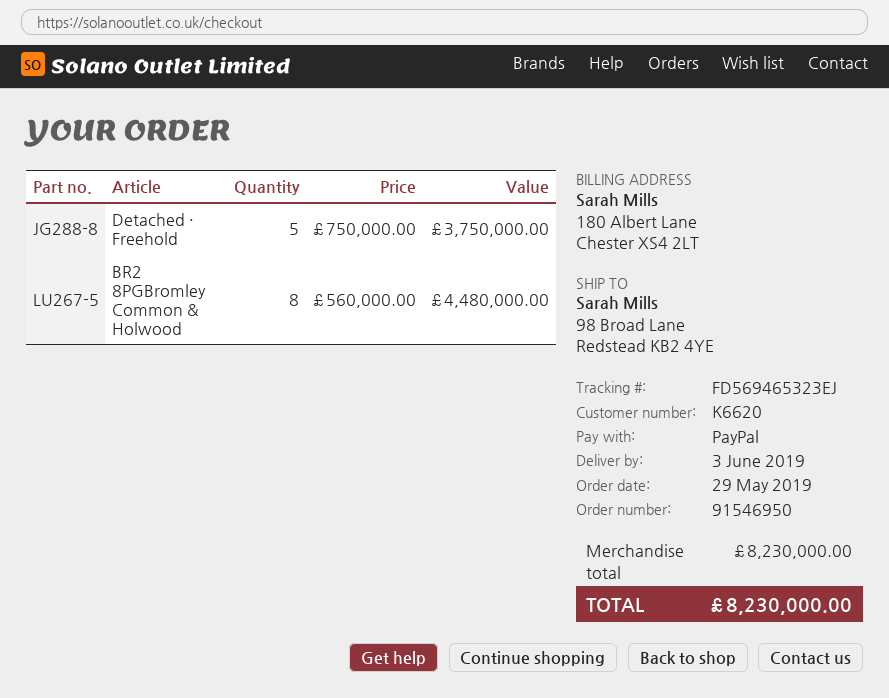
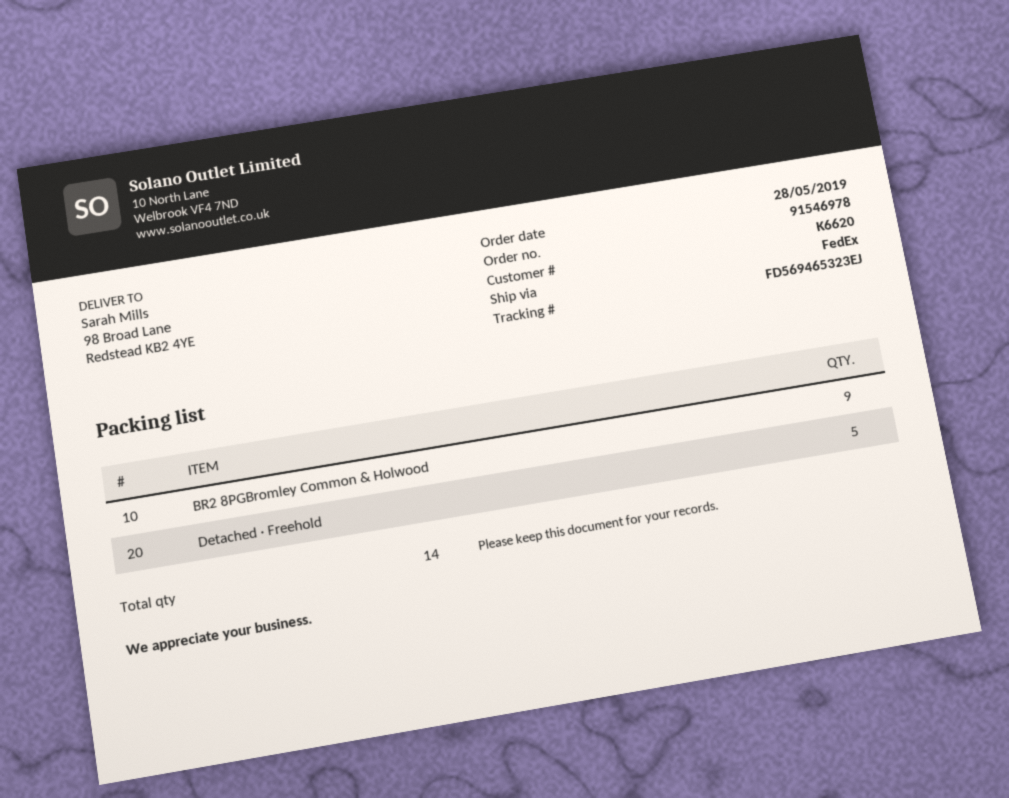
order number: 91546950 -> 91546978
order date: 2019-05-29 -> 2019-05-28
BR2 8PGBromley Common & Holwood: 8 -> 9

